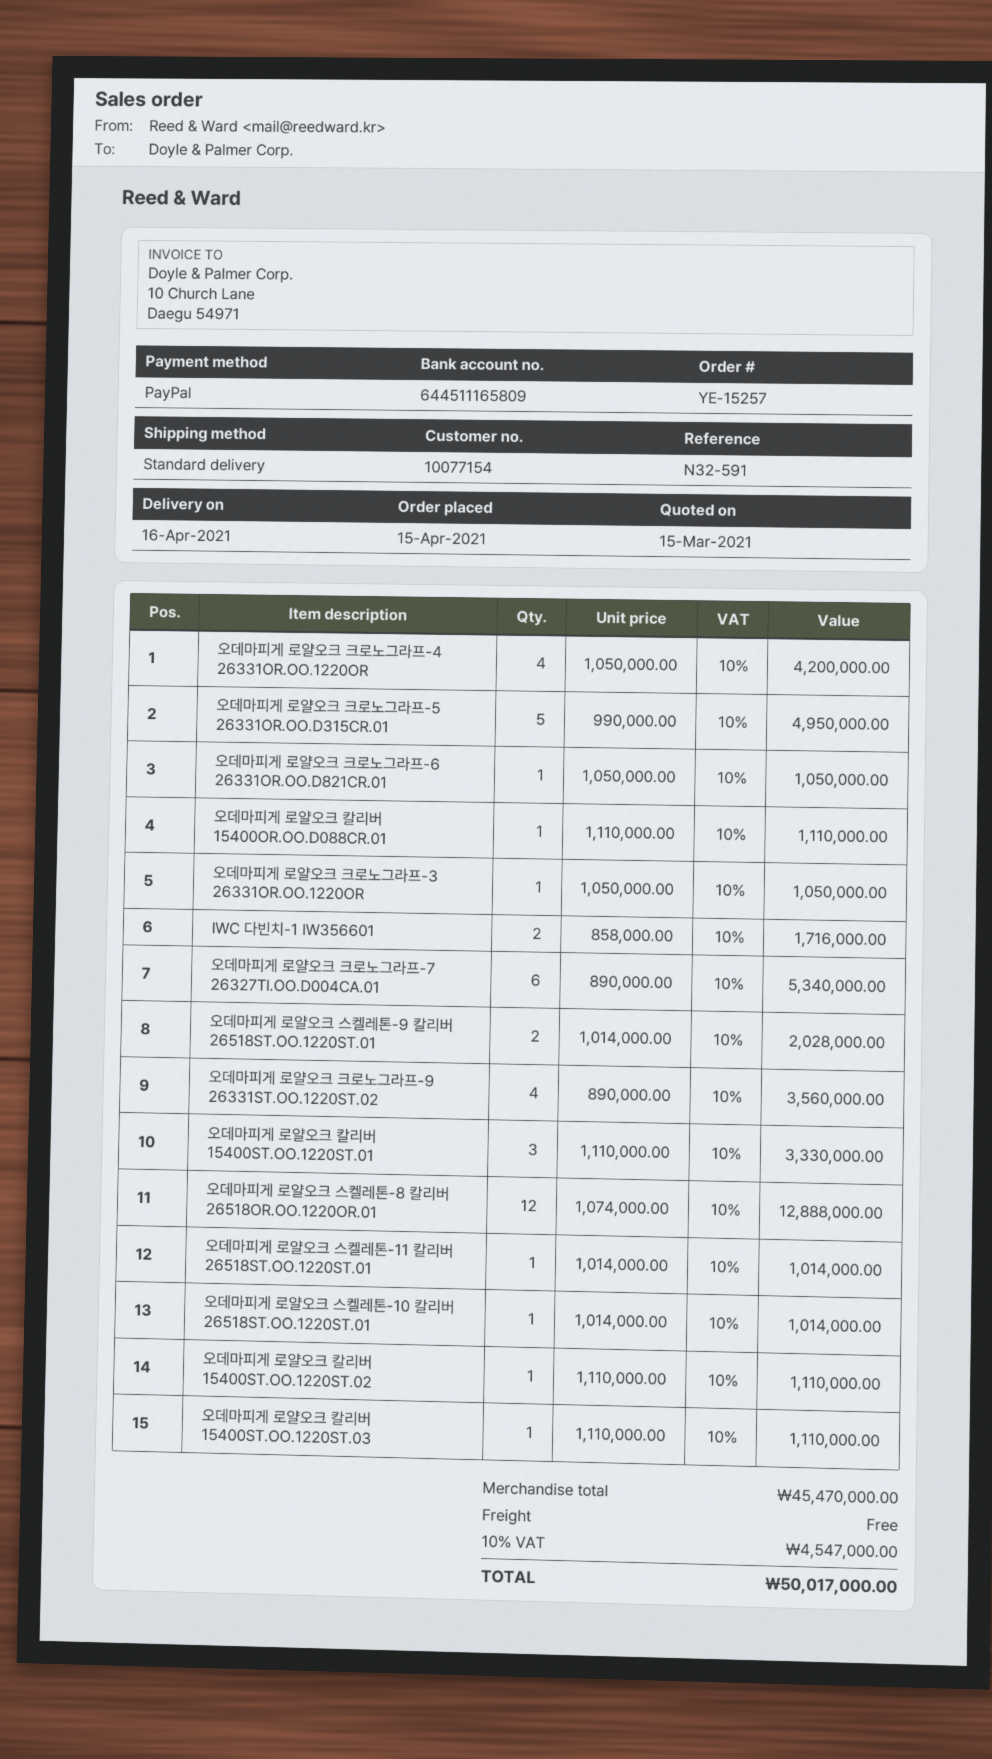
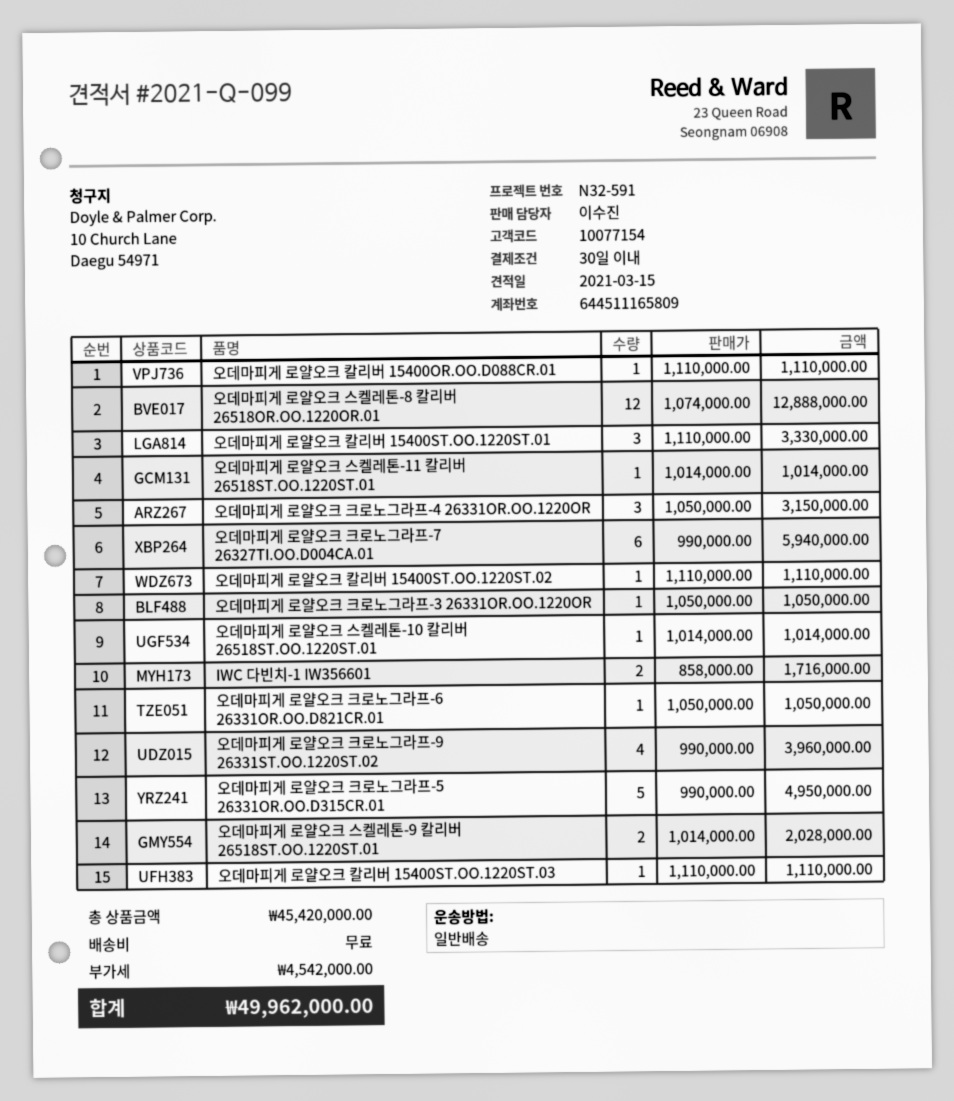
오데마피게 로얄오크 크로노그라프-4 26331OR.OO.1220OR: 4 x 1050000.00 = 4200000.00 -> 3 x 1050000.00 = 3150000.00
오데마피게 로얄오크 크로노그라프-7 26327TI.OO.D004CA.01: 6 x 890000.00 = 5340000.00 -> 6 x 990000.00 = 5940000.00
오데마피게 로얄오크 크로노그라프-9 26331ST.OO.1220ST.02: 4 x 890000.00 = 3560000.00 -> 4 x 990000.00 = 3960000.00
subtotal: 45470000.00 -> 45420000.00
tax: 4547000.00 -> 4542000.00
total: 50017000.00 -> 49962000.00

